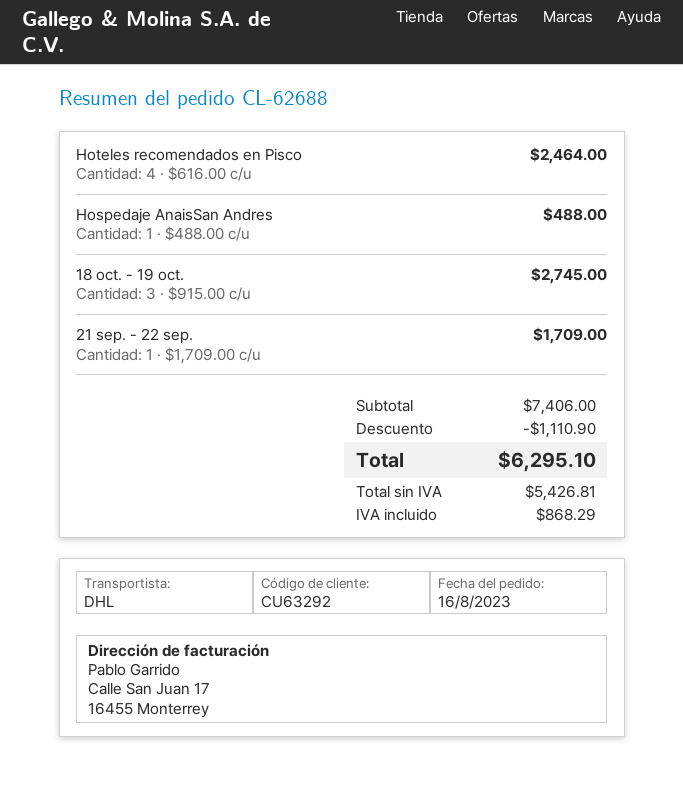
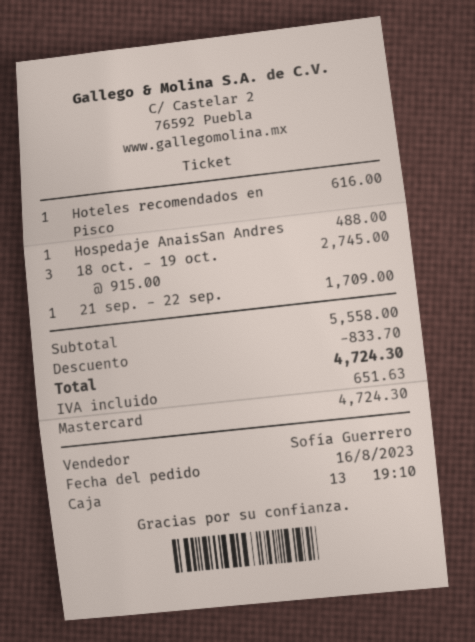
Hoteles recomendados en Pisco: 4 x 616.00 = 2464.00 -> 1 x 616.00 = 616.00
subtotal: 7406.00 -> 5558.00
discount: 1110.90 -> 833.70
tax: 868.29 -> 651.63
total: 6295.10 -> 4724.30

